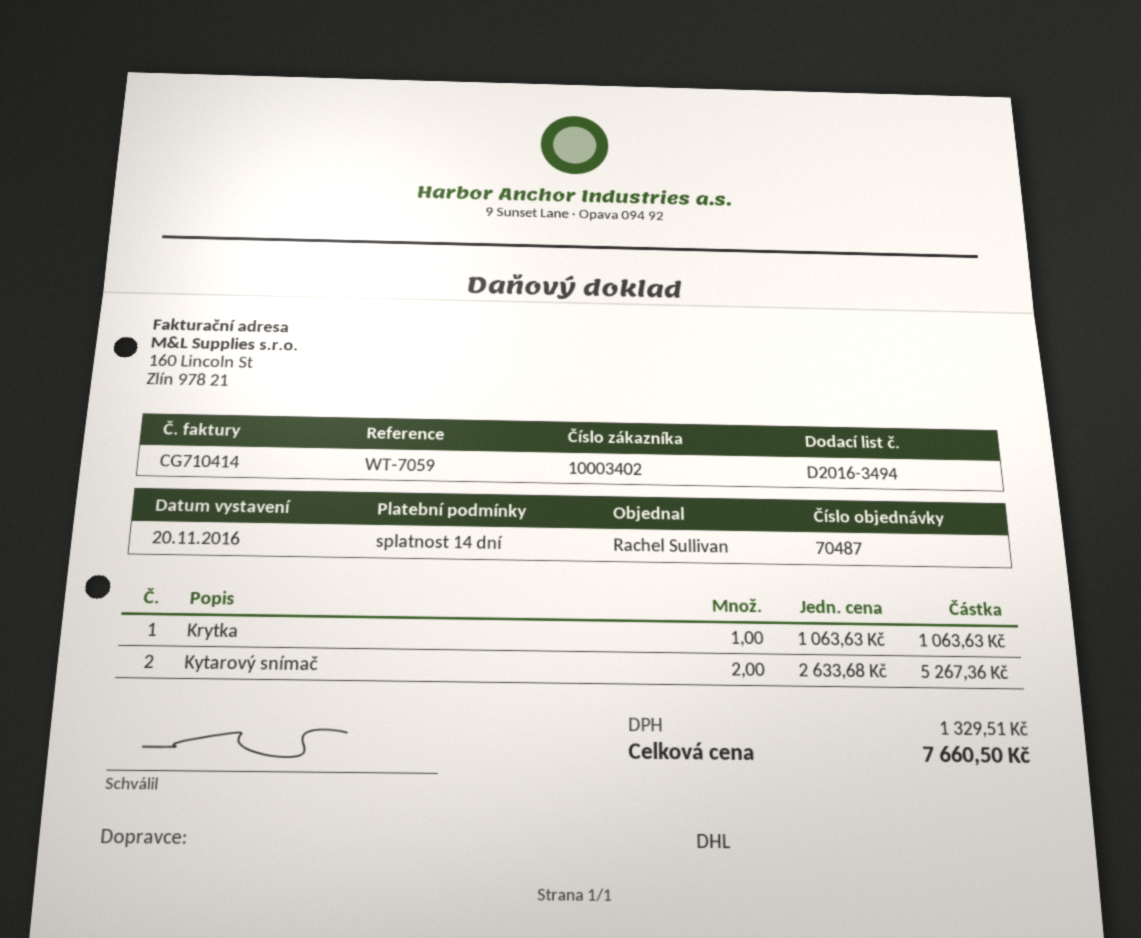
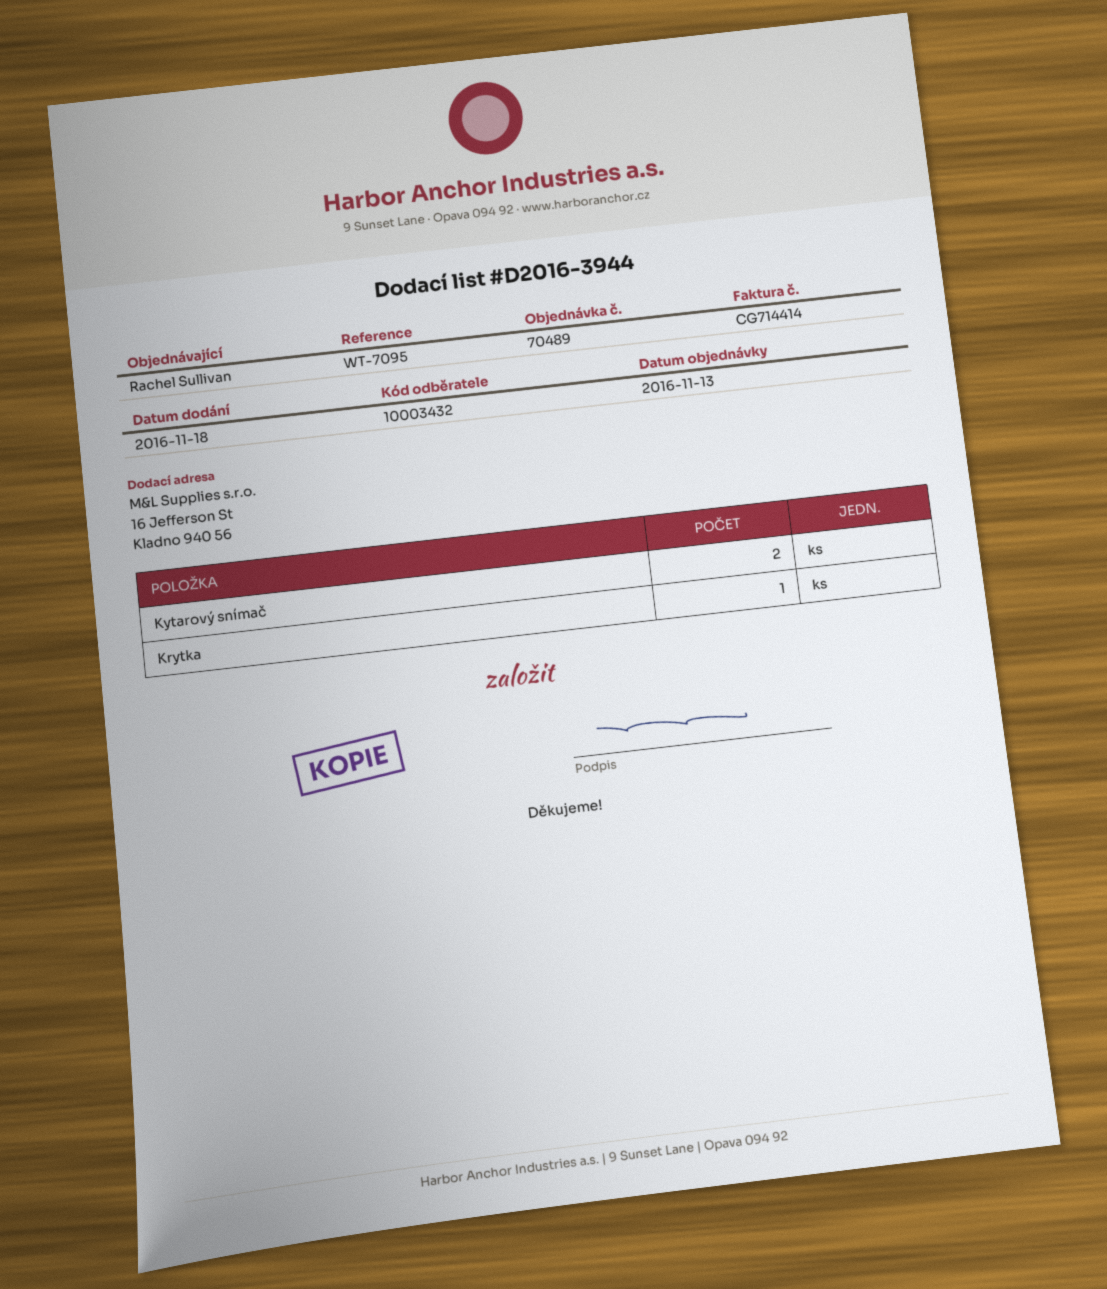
order number: 70487 -> 70489
delivery note number: D2016-3494 -> D2016-3944
invoice number: CG710414 -> CG714414
customer number: 10003402 -> 10003432
reference: WT-7059 -> WT-7095

